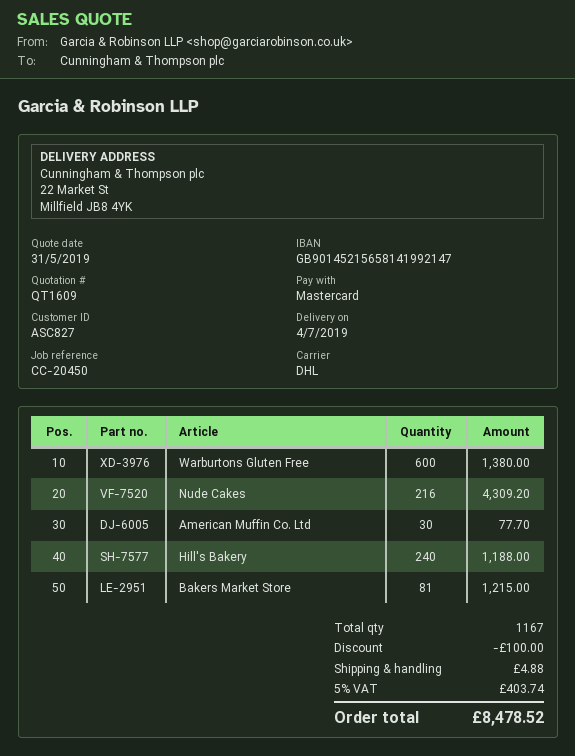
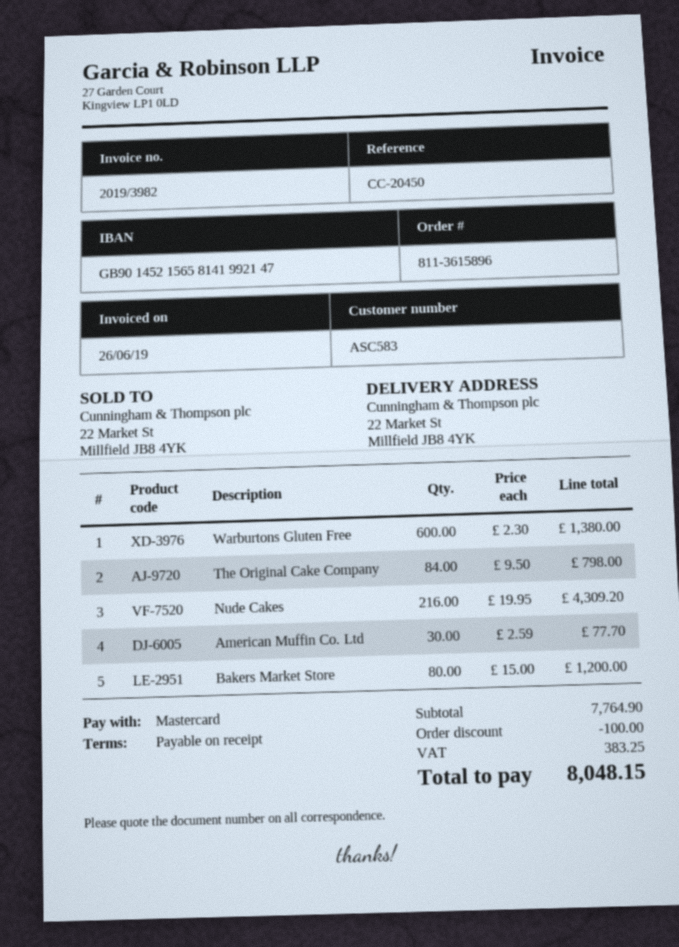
customer number: ASC827 -> ASC583
Hill's Bakery: 240 for 1188.00 -> none
Bakers Market Store: 81 for 1215.00 -> 80 for 1200.00
The Original Cake Company: none -> 84 for 798.00
shipping: 4.88 -> none
tax: 403.74 -> 383.25
total: 8478.52 -> 8048.15

